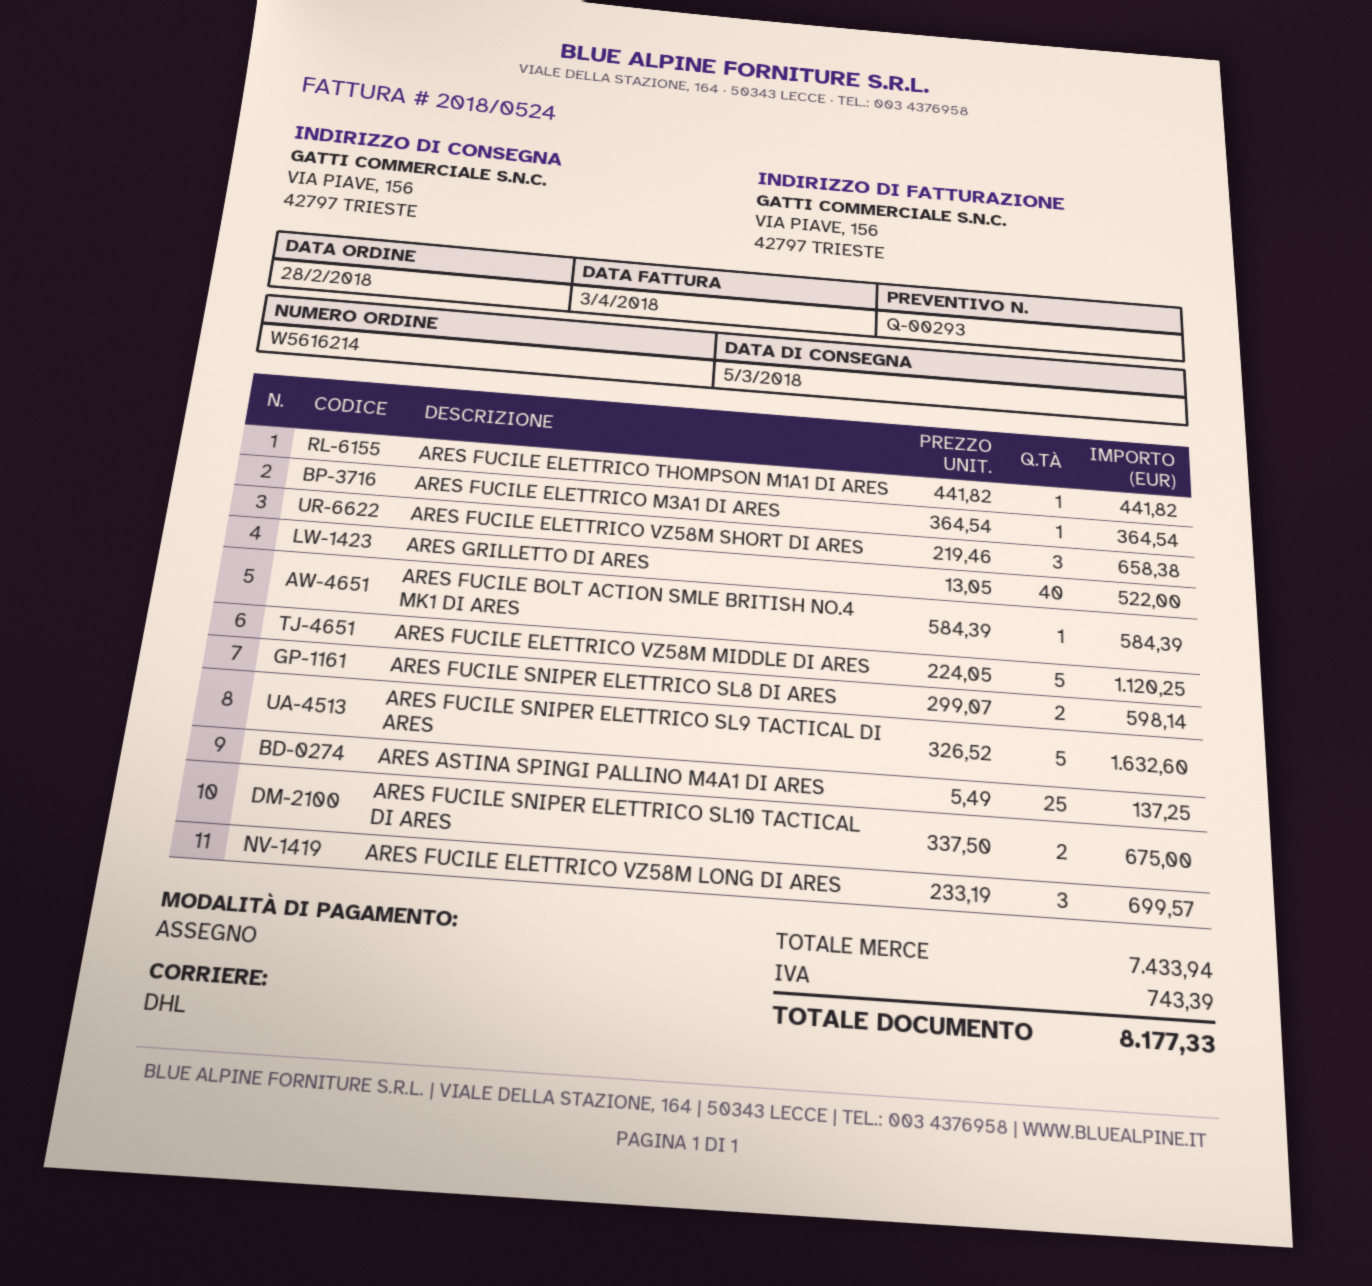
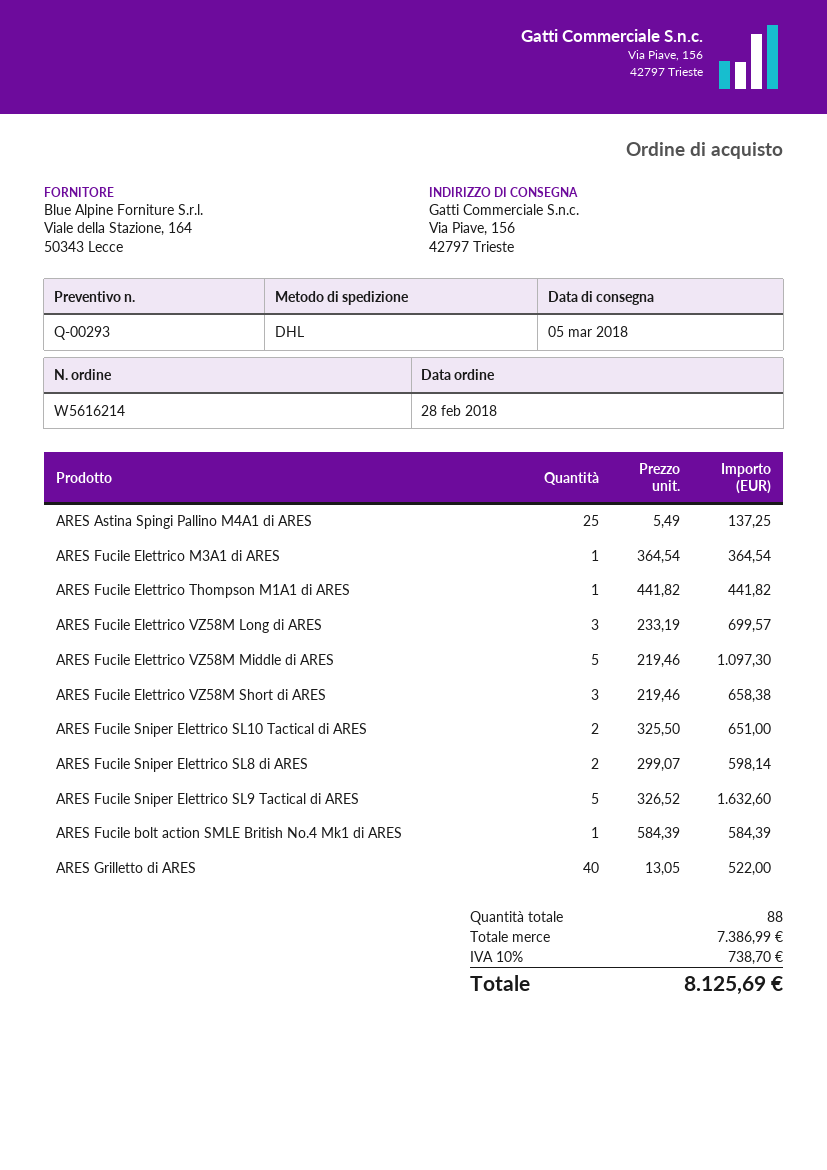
ARES FUCILE ELETTRICO VZ58M MIDDLE DI ARES: 5 x 224.05 = 1120.25 -> 5 x 219.46 = 1097.30
ARES FUCILE SNIPER ELETTRICO SL10 TACTICAL DI ARES: 2 x 337.50 = 675.00 -> 2 x 325.50 = 651.00
subtotal: 7433.94 -> 7386.99
tax: 743.39 -> 738.70
total: 8177.33 -> 8125.69

